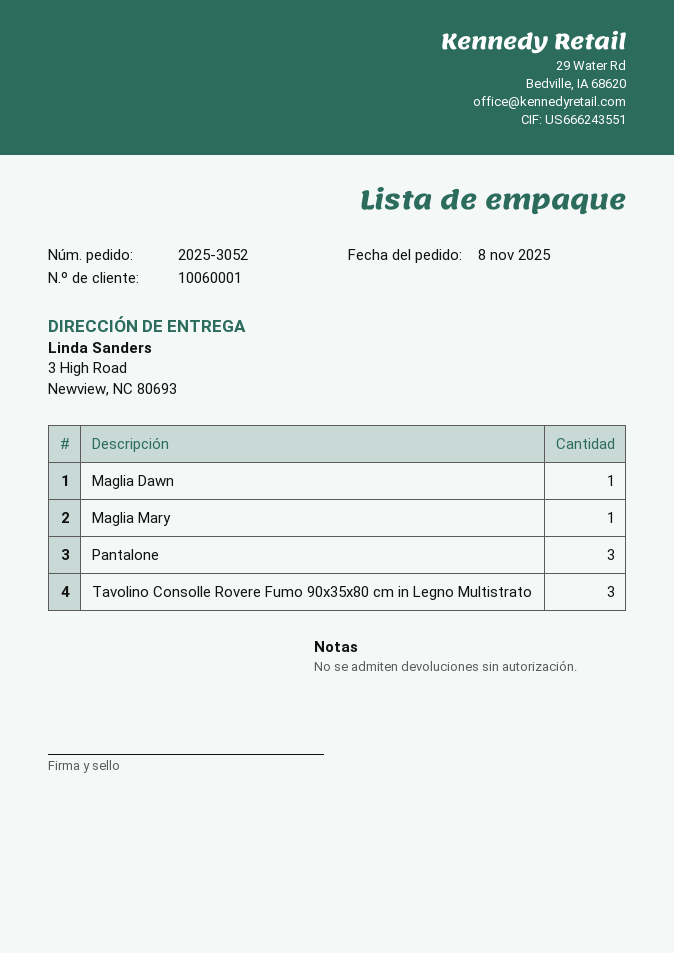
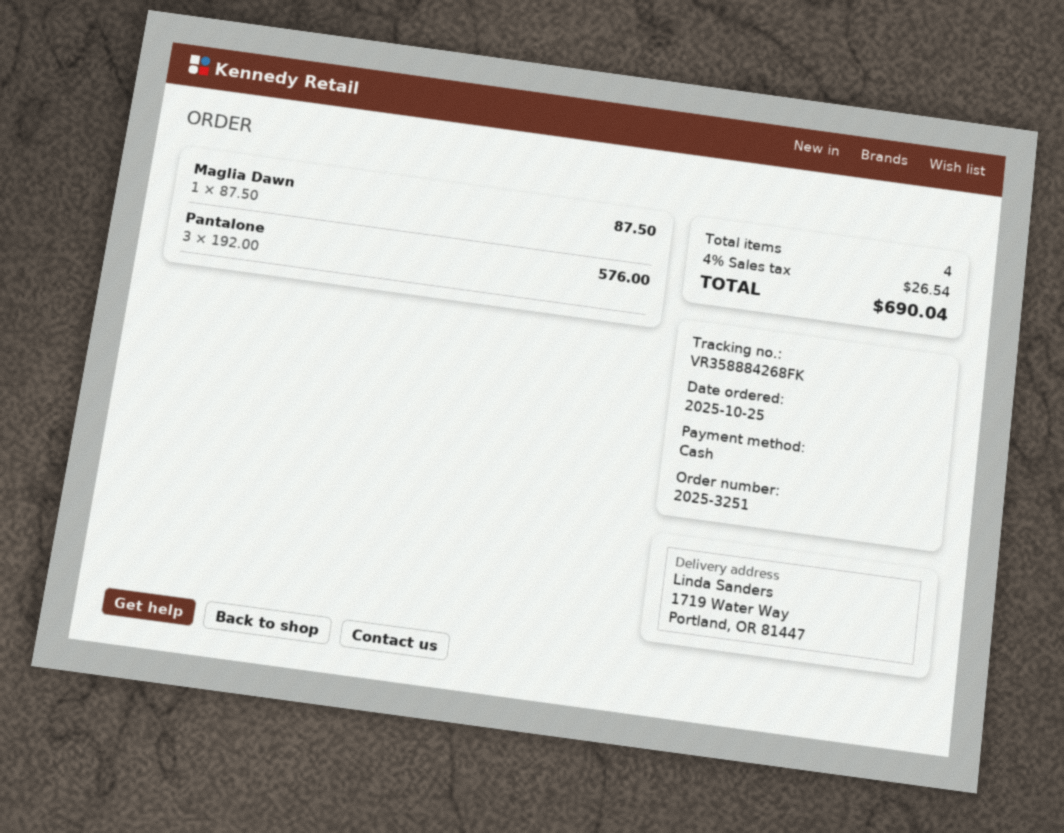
order number: 2025-3052 -> 2025-3251
order date: 2025-11-08 -> 2025-10-25
ship to: 3 High Road, Newview, NC 80693 -> 1719 Water Way, Portland, OR 81447
Maglia Mary: 1 -> none
Tavolino Consolle Rovere Fumo 90x35x80 cm in Legno Multistrato: 3 -> none

